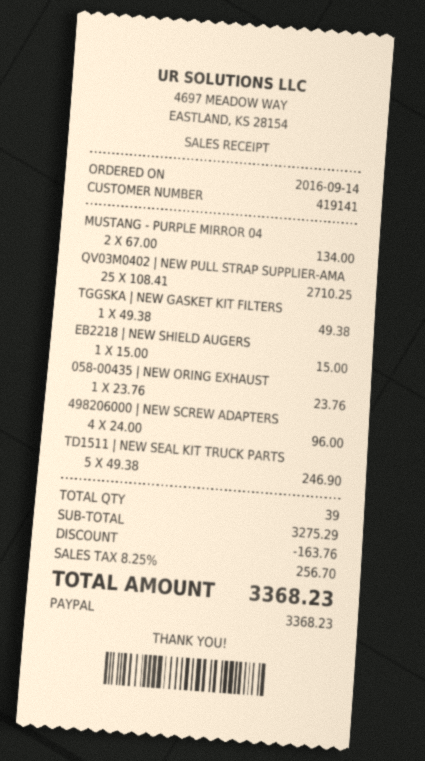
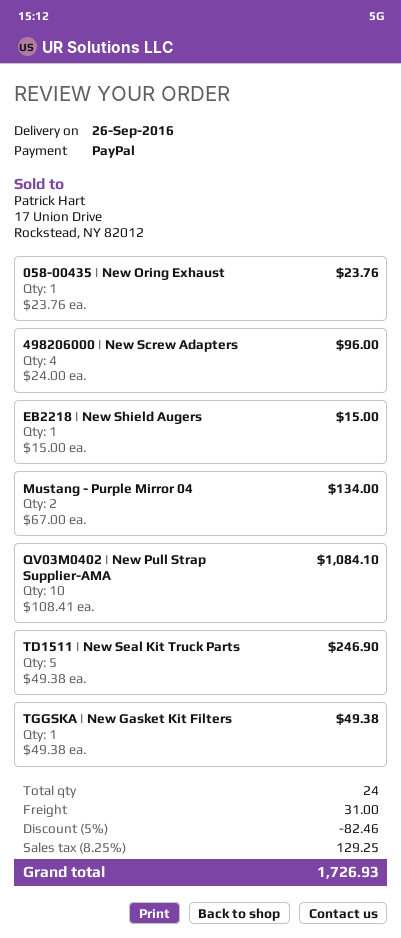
QV03M0402 | NEW PULL STRAP SUPPLIER-AMA: 25 x 108.41 = 2710.25 -> 10 x 108.41 = 1084.10
total quantity: 39 -> 24
discount: 163.76 -> 82.46
shipping: none -> 31.00
tax: 8.25% = 256.70 -> 8.25% = 129.25
total: 3368.23 -> 1726.93

